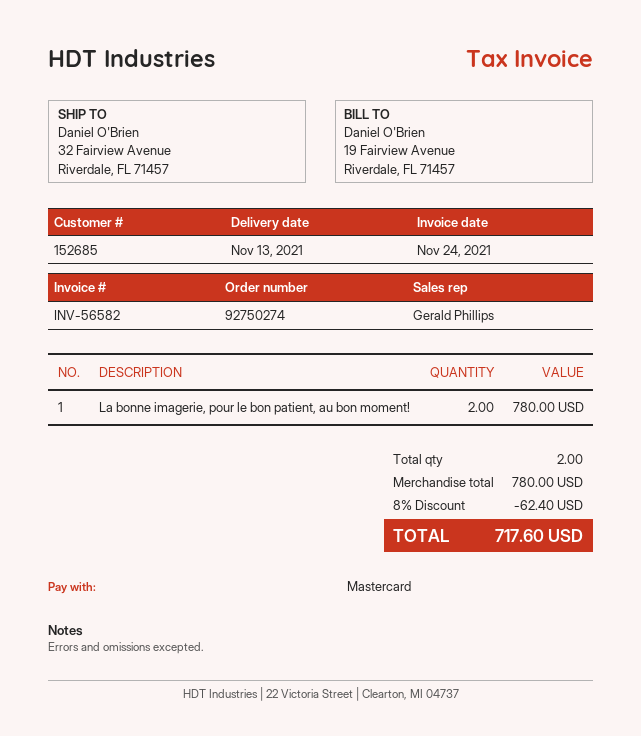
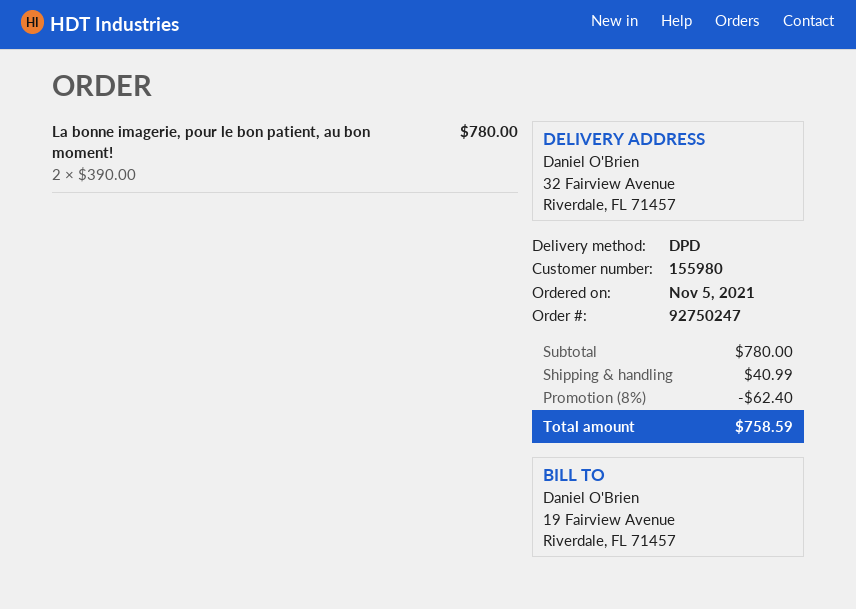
order number: 92750274 -> 92750247
customer number: 152685 -> 155980
shipping: none -> 40.99
total: 717.60 -> 758.59

